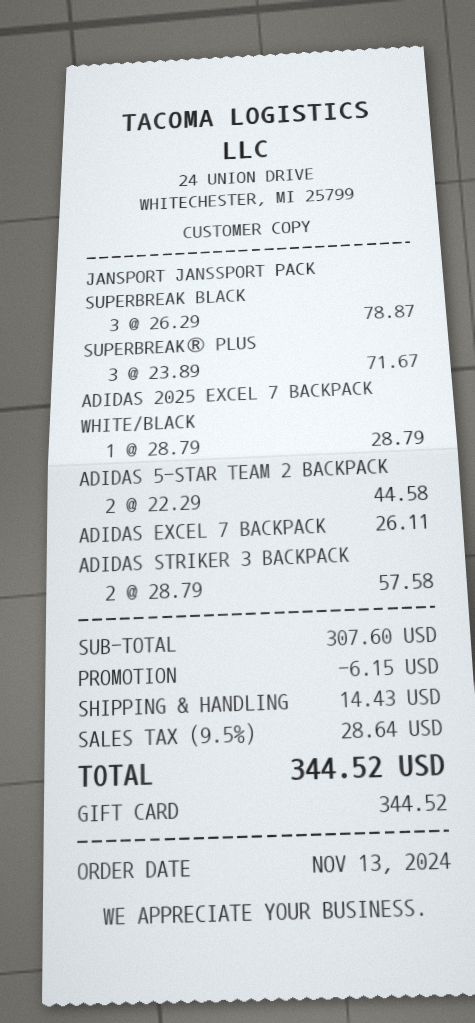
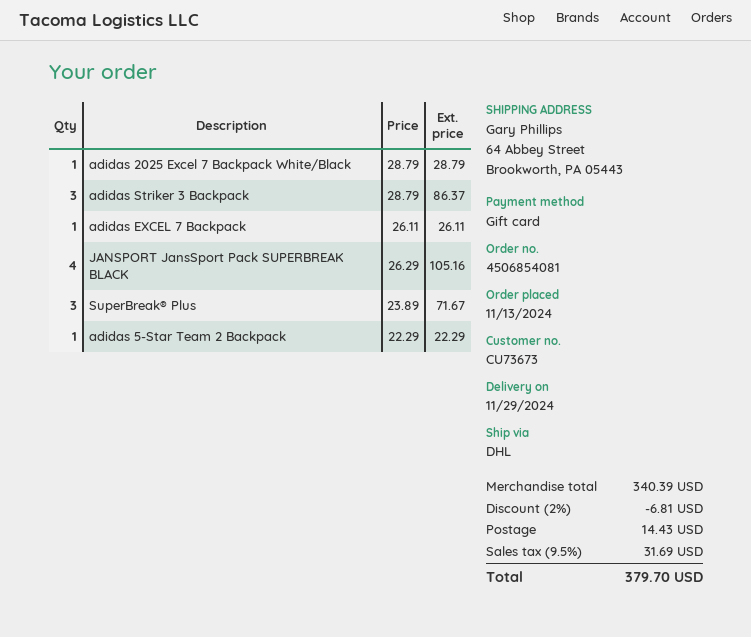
JANSPORT JANSSPORT PACK SUPERBREAK BLACK: 3 x 26.29 = 78.87 -> 4 x 26.29 = 105.16
ADIDAS 5-STAR TEAM 2 BACKPACK: 2 x 22.29 = 44.58 -> 1 x 22.29 = 22.29
ADIDAS STRIKER 3 BACKPACK: 2 x 28.79 = 57.58 -> 3 x 28.79 = 86.37
subtotal: 307.60 -> 340.39
discount: 6.15 -> 6.81
tax: 9.5% = 28.64 -> 9.5% = 31.69
total: 344.52 -> 379.70

